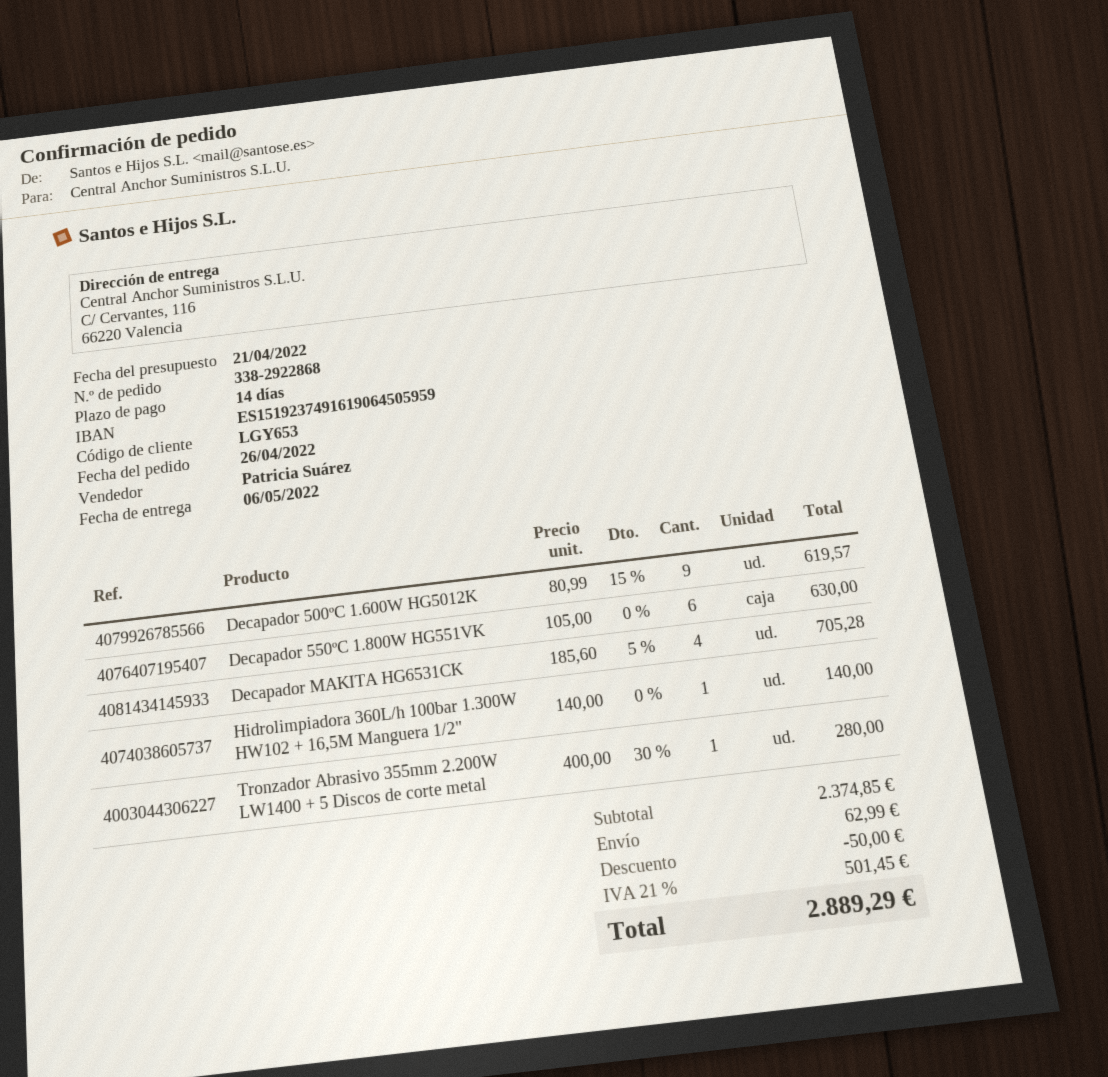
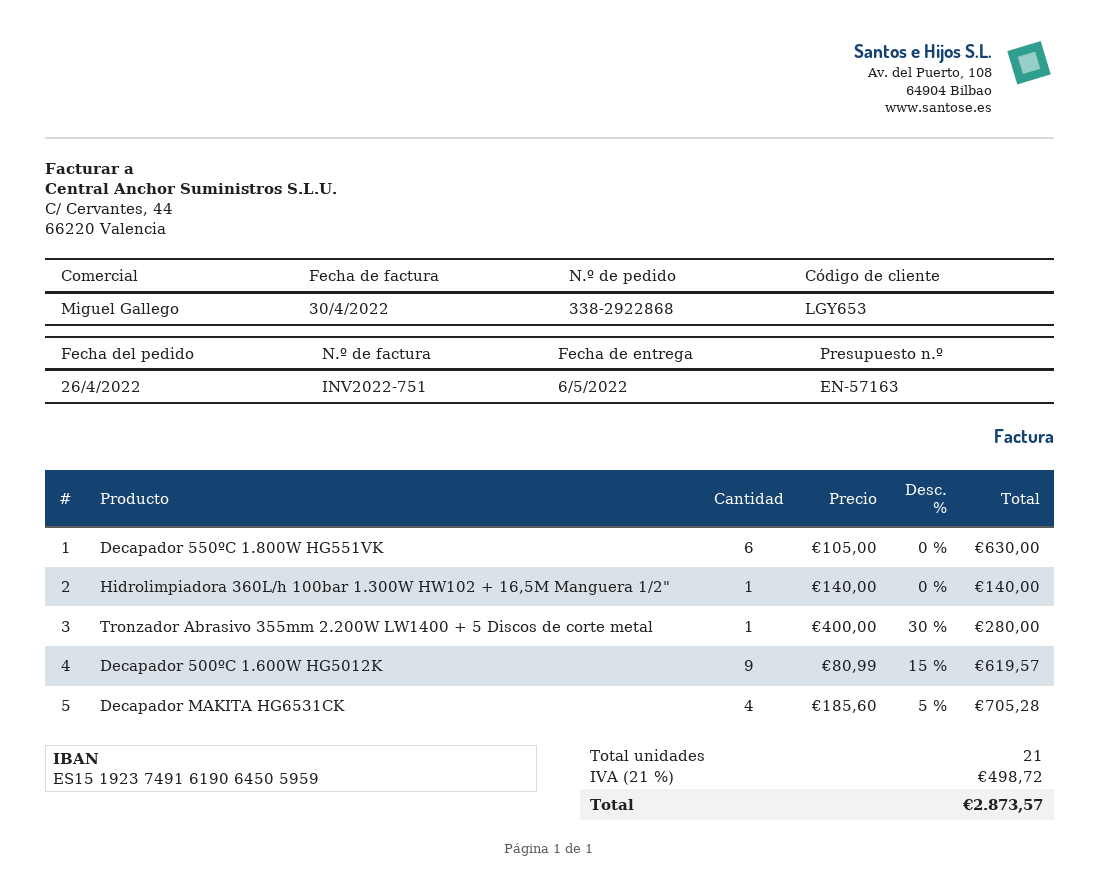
sales rep: Patricia Suárez -> Miguel Gallego
discount: 50.00 -> none
shipping: 62.99 -> none
tax: 21% = 501.45 -> 21% = 498.72
total: 2889.29 -> 2873.57

